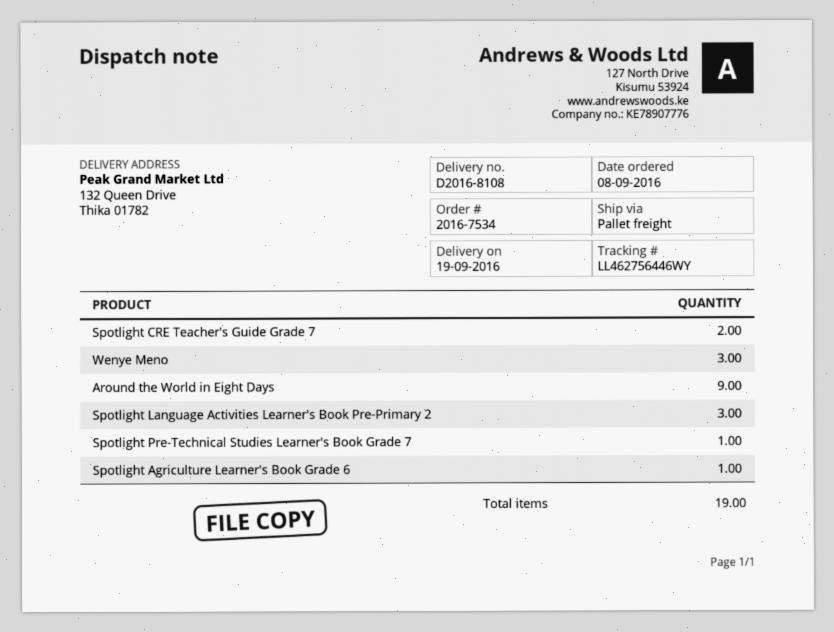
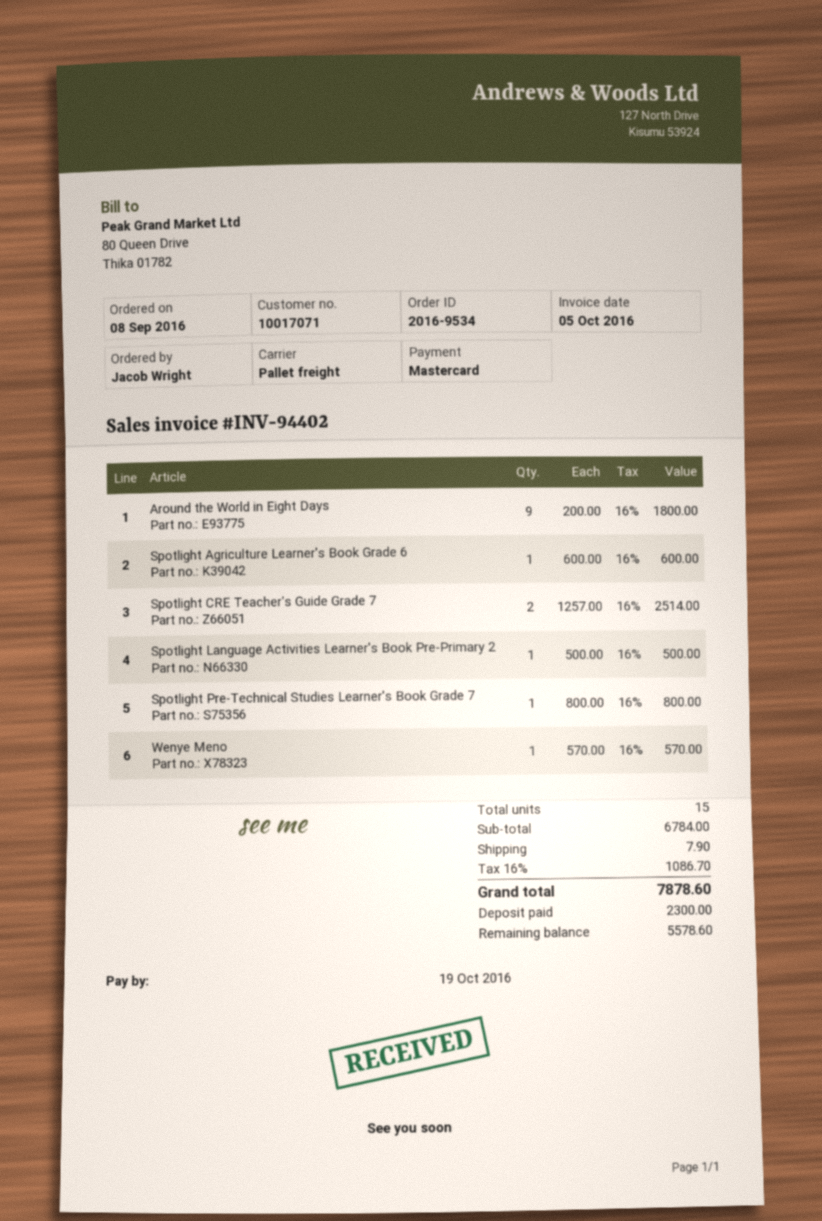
order number: 2016-7534 -> 2016-9534
Wenye Meno: 3 -> 1
Spotlight Language Activities Learner's Book Pre-Primary 2: 3 -> 1
total quantity: 19 -> 15

